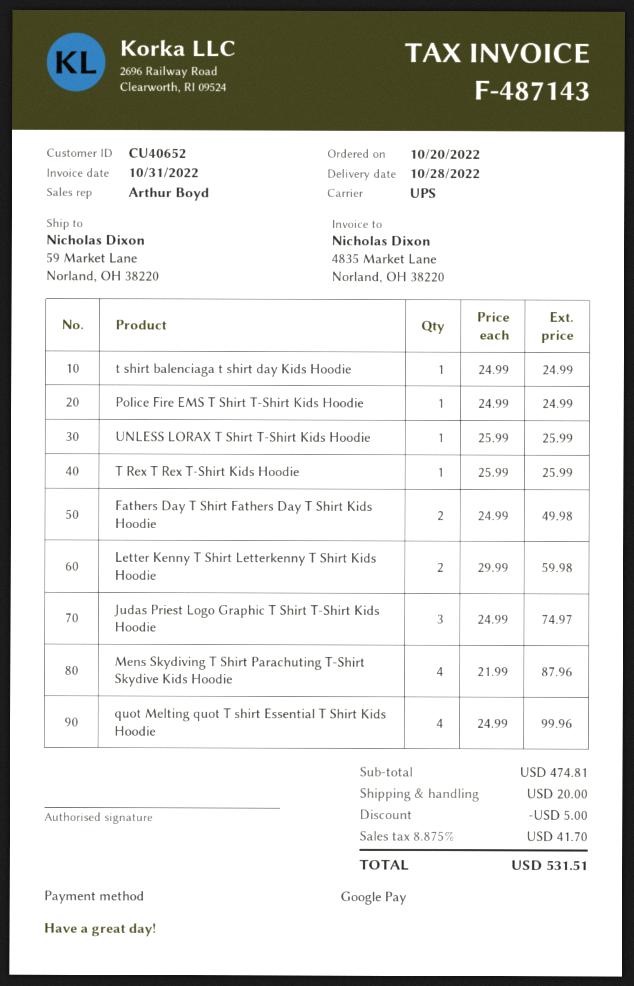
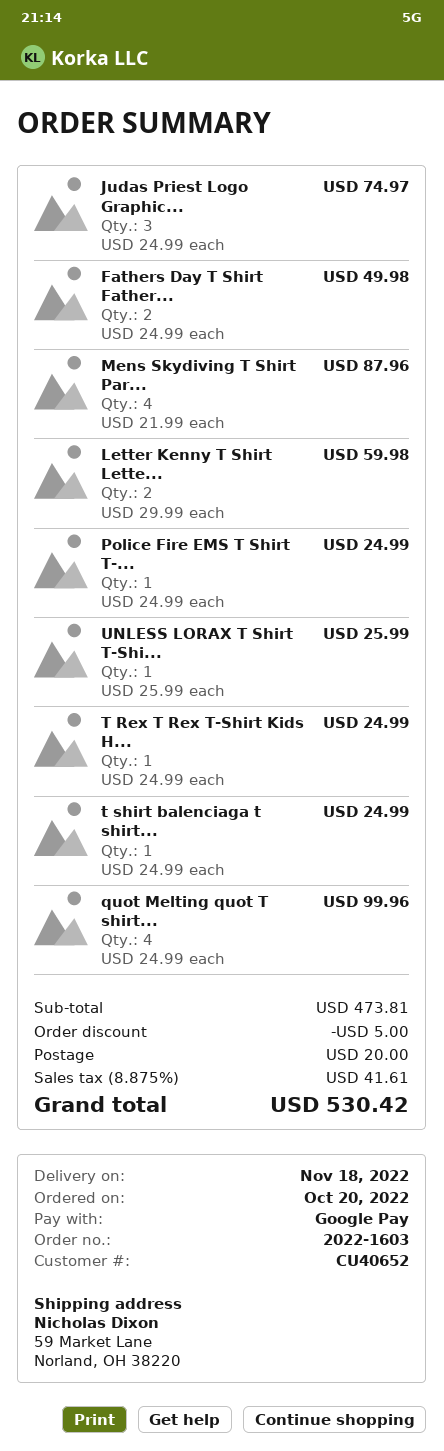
delivery date: 2022-10-28 -> 2022-11-18
T Rex T Rex T-Shirt Kids Hoodie: 1 x 25.99 = 25.99 -> 1 x 24.99 = 24.99
subtotal: 474.81 -> 473.81
tax: 8.875% = 41.70 -> 8.875% = 41.61
total: 531.51 -> 530.42

